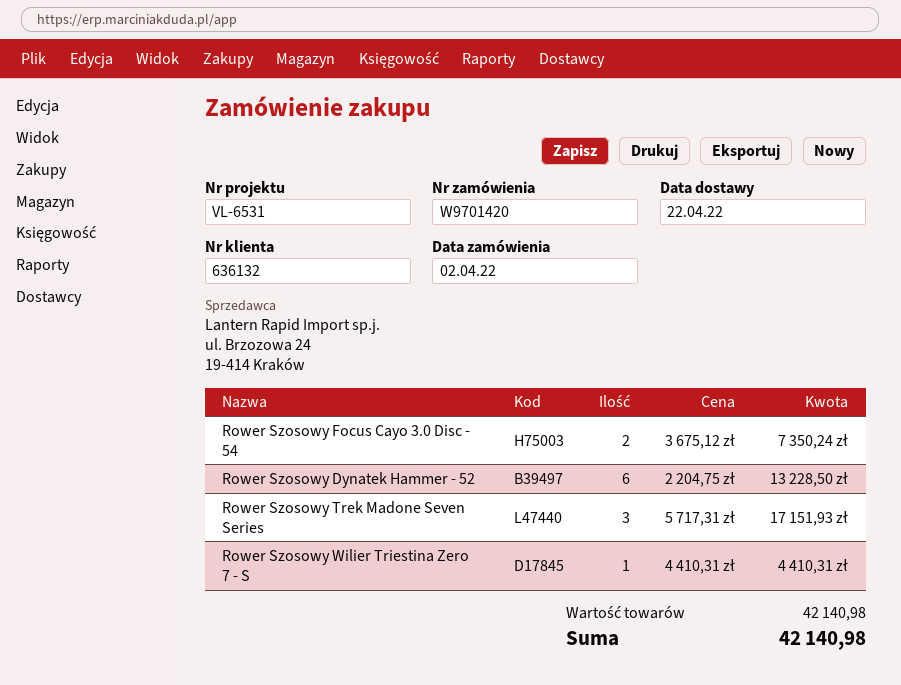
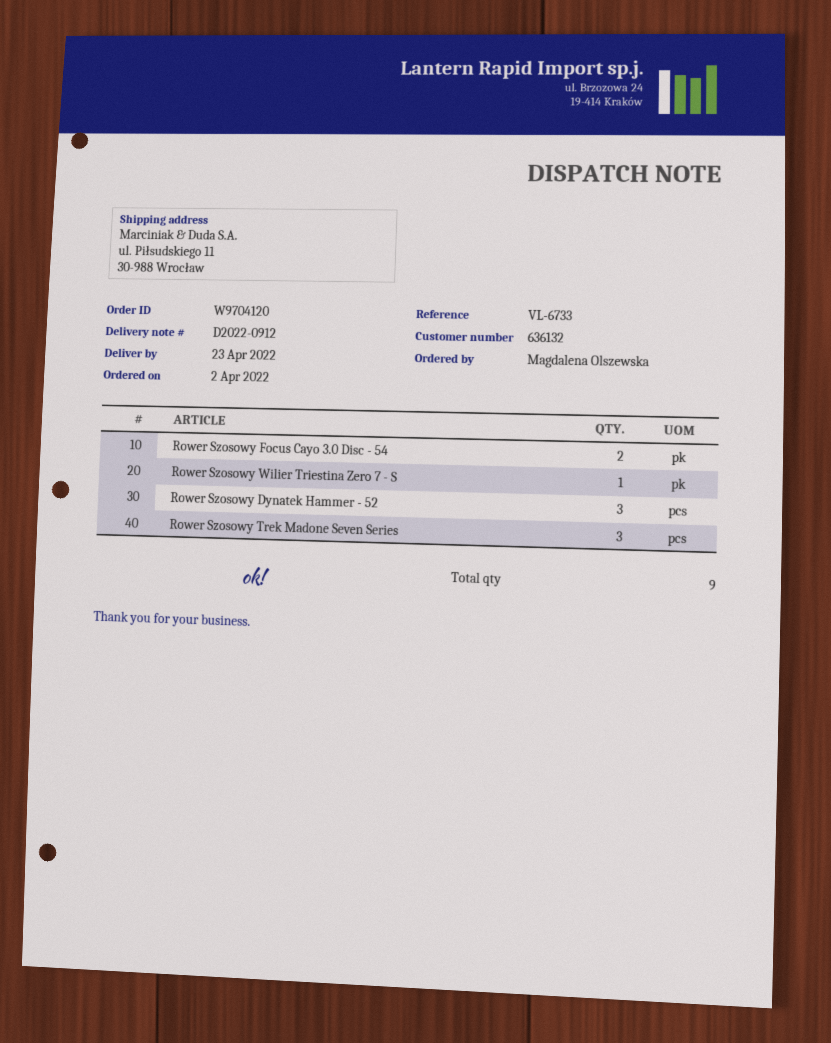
order number: W9701420 -> W9704120
delivery date: 2022-04-22 -> 2022-04-23
reference: VL-6531 -> VL-6733
Rower Szosowy Dynatek Hammer - 52: 6 -> 3

